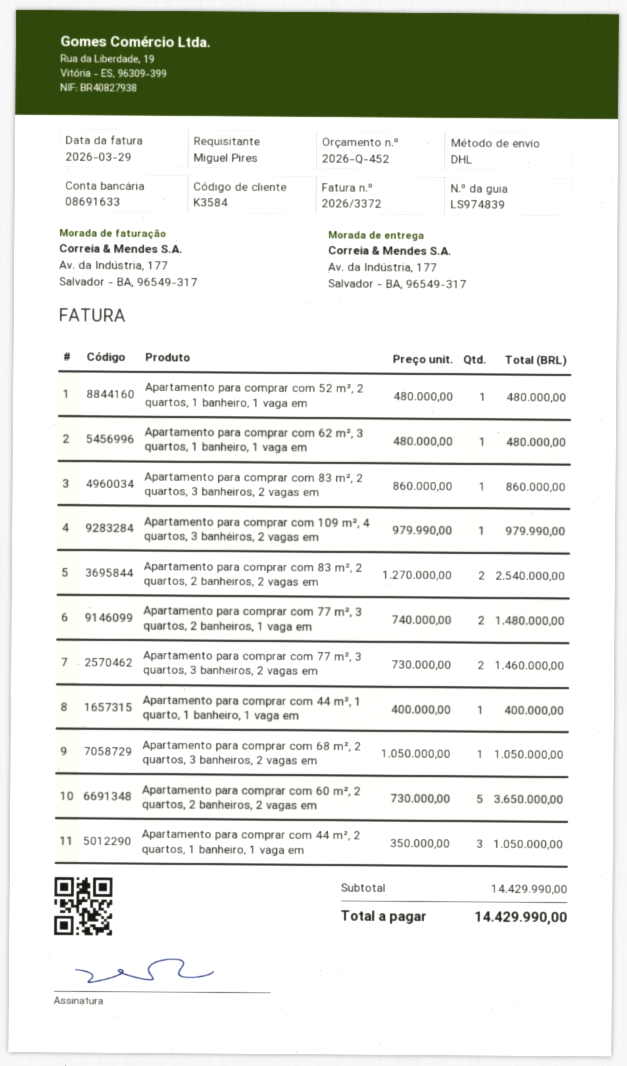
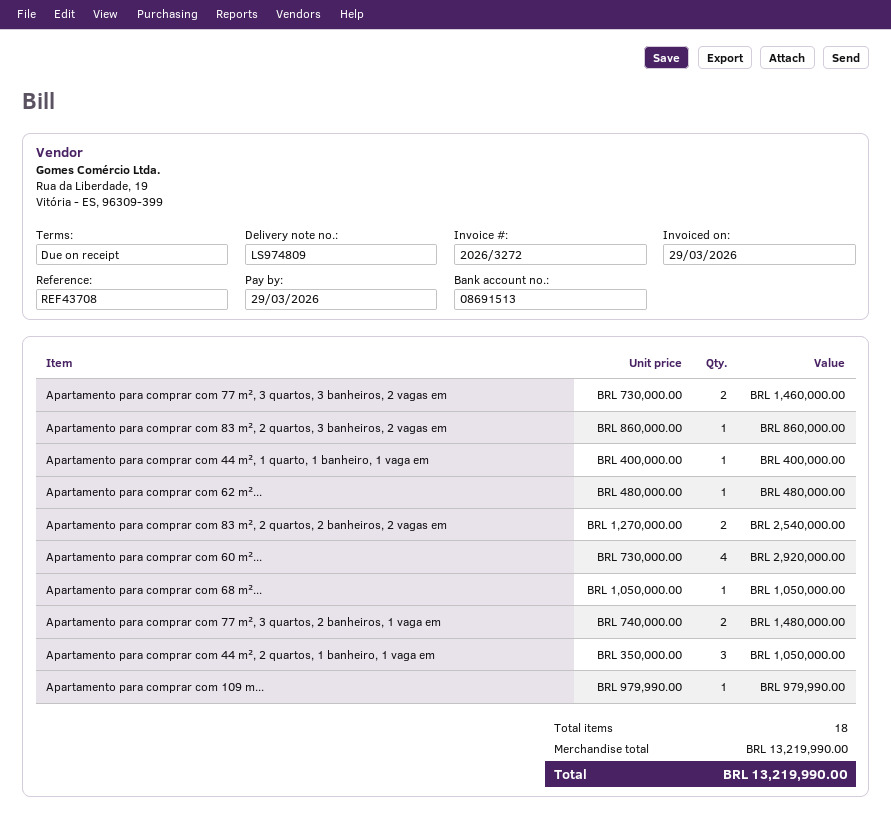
delivery note number: LS974839 -> LS974809
invoice number: 2026/3372 -> 2026/3272
bank account: 08691633 -> 08691513
Apartamento para comprar com 52 m², 2 quartos, 1 banheiro, 1 vaga em: 1 x 480000.00 = 480000.00 -> none
Apartamento para comprar com 60 m², 2 quartos, 2 banheiros, 2 vagas em: 5 x 730000.00 = 3650000.00 -> 4 x 730000.00 = 2920000.00
subtotal: 14429990.00 -> 13219990.00
total: 14429990.00 -> 13219990.00

